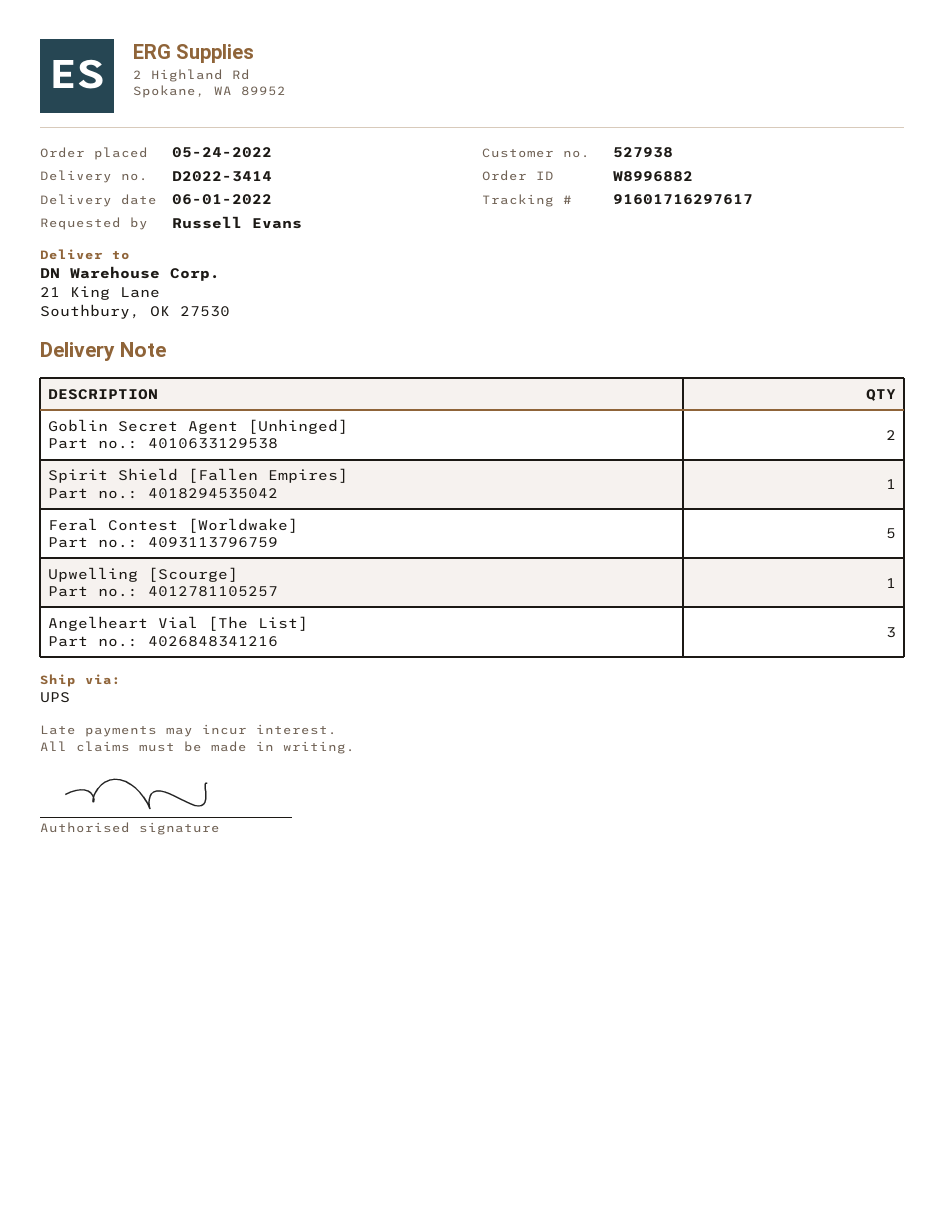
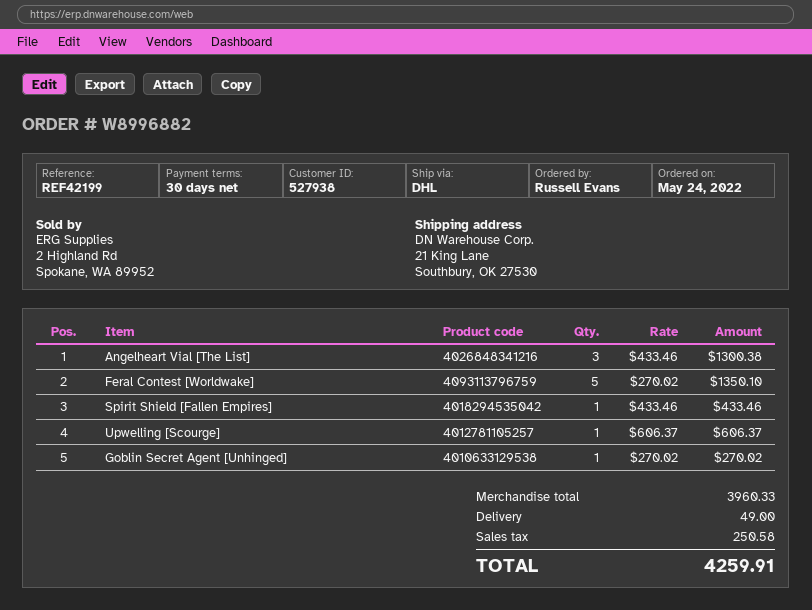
shipping method: UPS -> DHL
Goblin Secret Agent [Unhinged]: 2 -> 1

